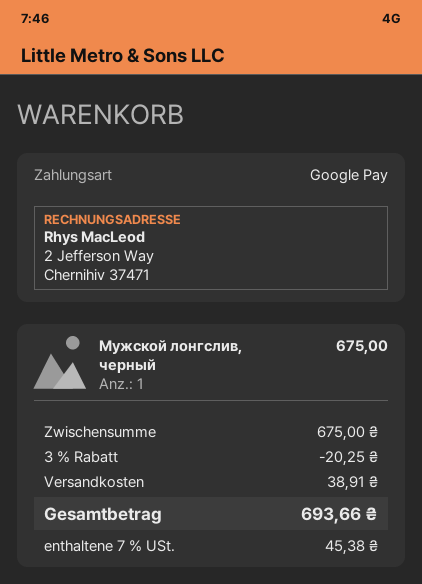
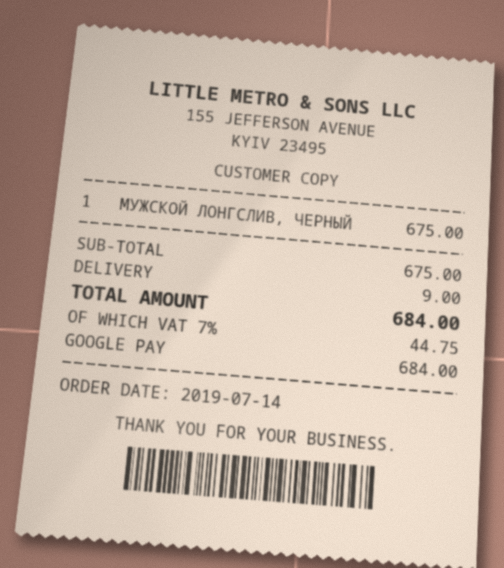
discount: 3% = 20.25 -> none
shipping: 38.91 -> 9.00
tax: 7% = 45.38 -> 7% = 44.75
total: 693.66 -> 684.00

